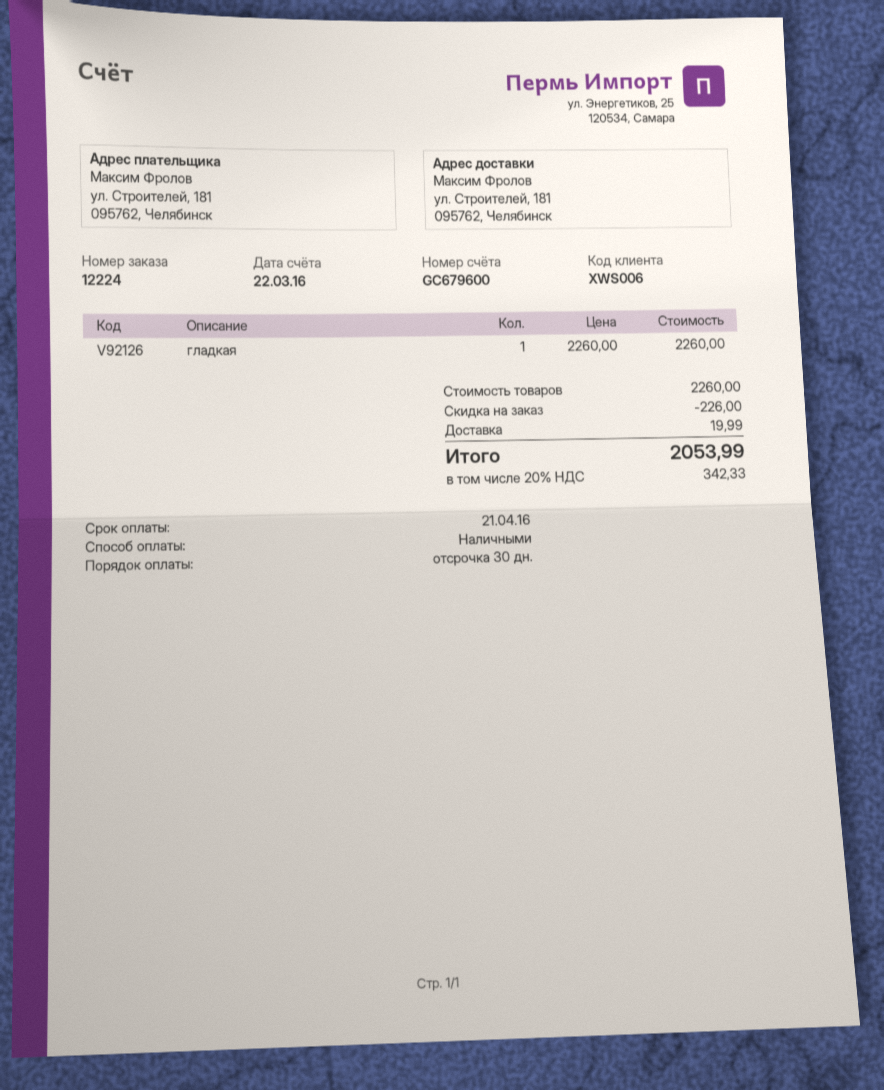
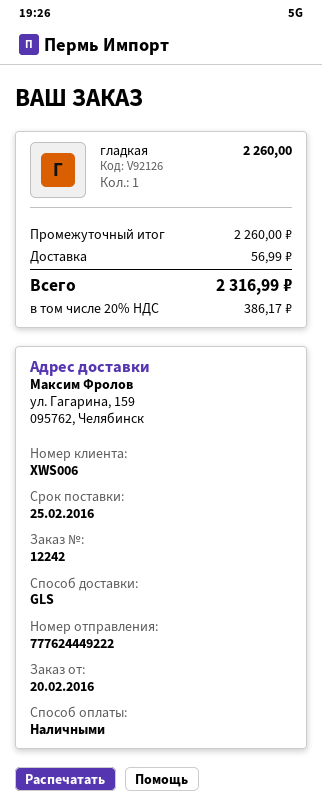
order number: 12224 -> 12242
ship to: ул. Строителей, 181, 095762, Челябинск -> ул. Гагарина, 159, 095762, Челябинск
discount: 226.00 -> none
shipping: 19.99 -> 56.99
tax: 20% = 342.33 -> 20% = 386.17
total: 2053.99 -> 2316.99

